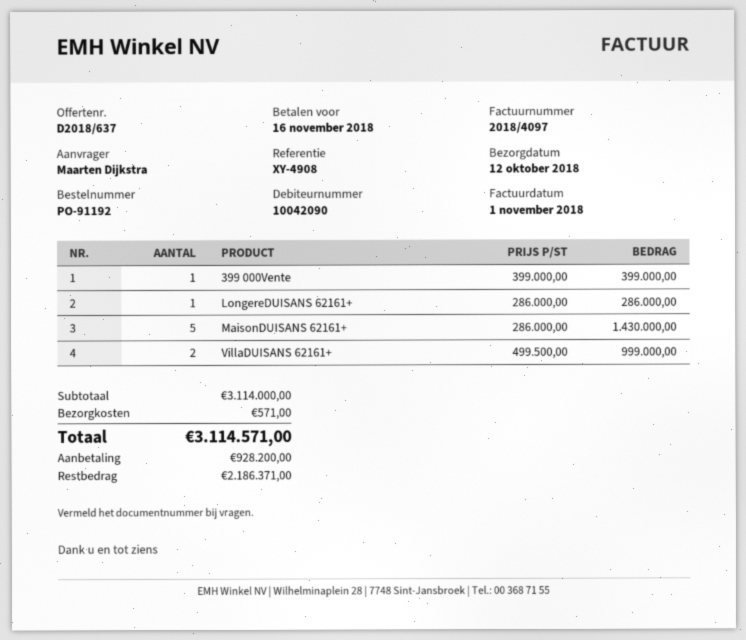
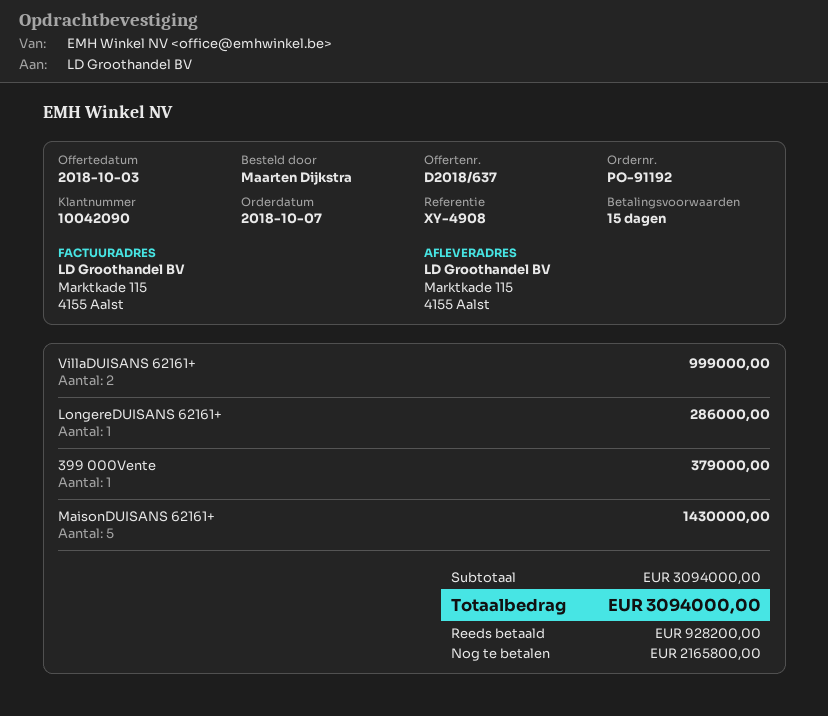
399 000Vente: 1 for 399000.00 -> 1 for 379000.00
subtotal: 3114000.00 -> 3094000.00
shipping: 571.00 -> none
total: 3114571.00 -> 3094000.00
balance: 2186371.00 -> 2165800.00

